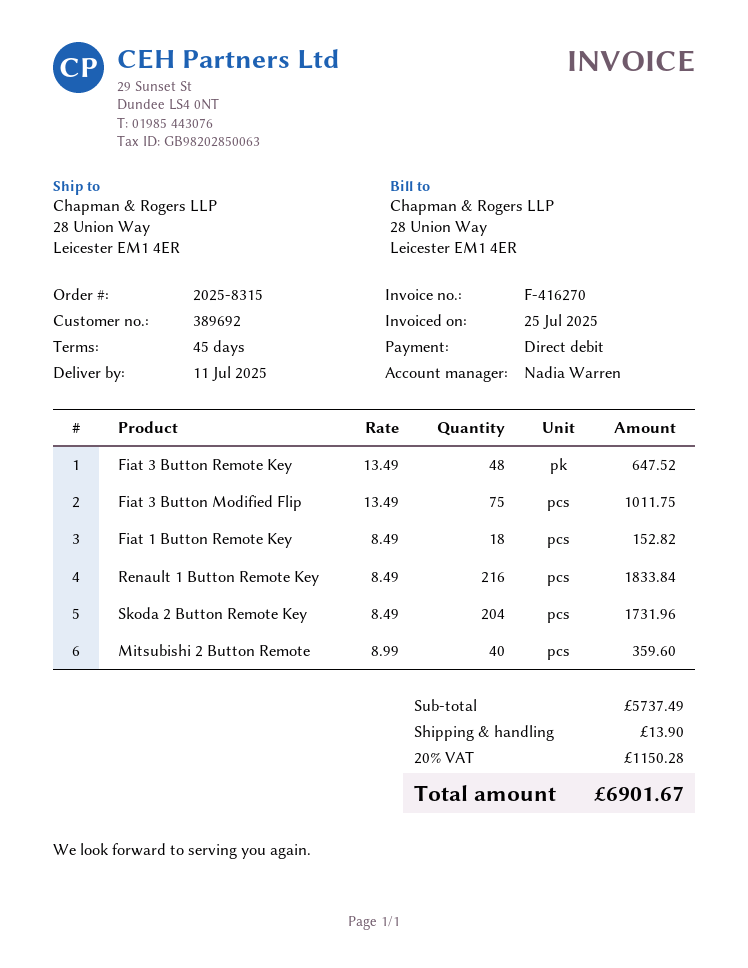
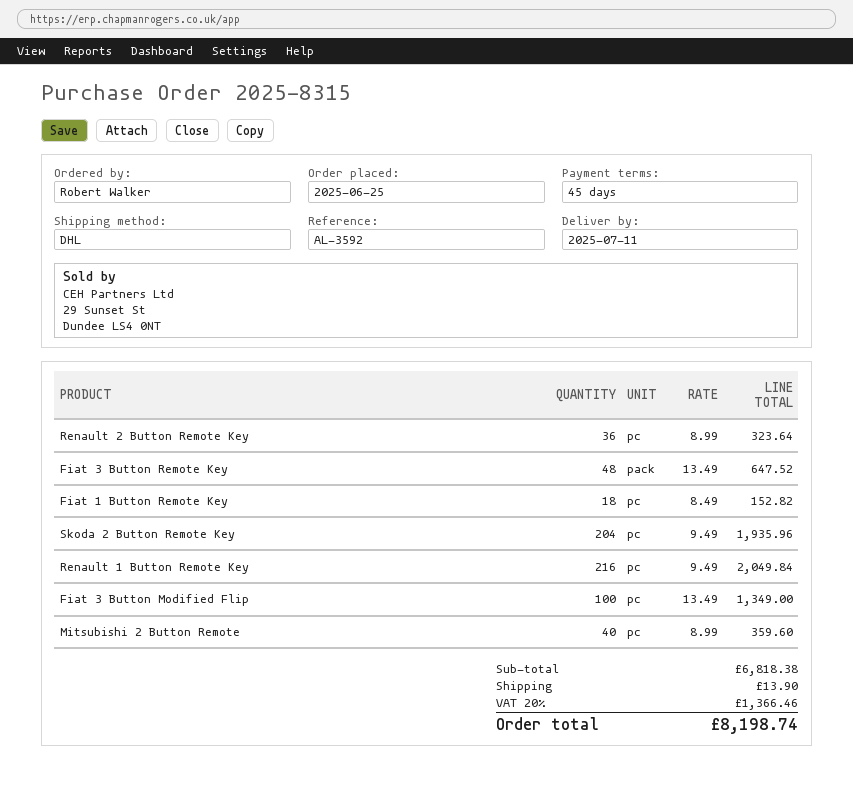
Fiat 3 Button Modified Flip: 75 x 13.49 = 1011.75 -> 100 x 13.49 = 1349.00
Renault 1 Button Remote Key: 216 x 8.49 = 1833.84 -> 216 x 9.49 = 2049.84
Skoda 2 Button Remote Key: 204 x 8.49 = 1731.96 -> 204 x 9.49 = 1935.96
Renault 2 Button Remote Key: none -> 36 x 8.99 = 323.64
subtotal: 5737.49 -> 6818.38
tax: 20% = 1150.28 -> 20% = 1366.46
total: 6901.67 -> 8198.74

